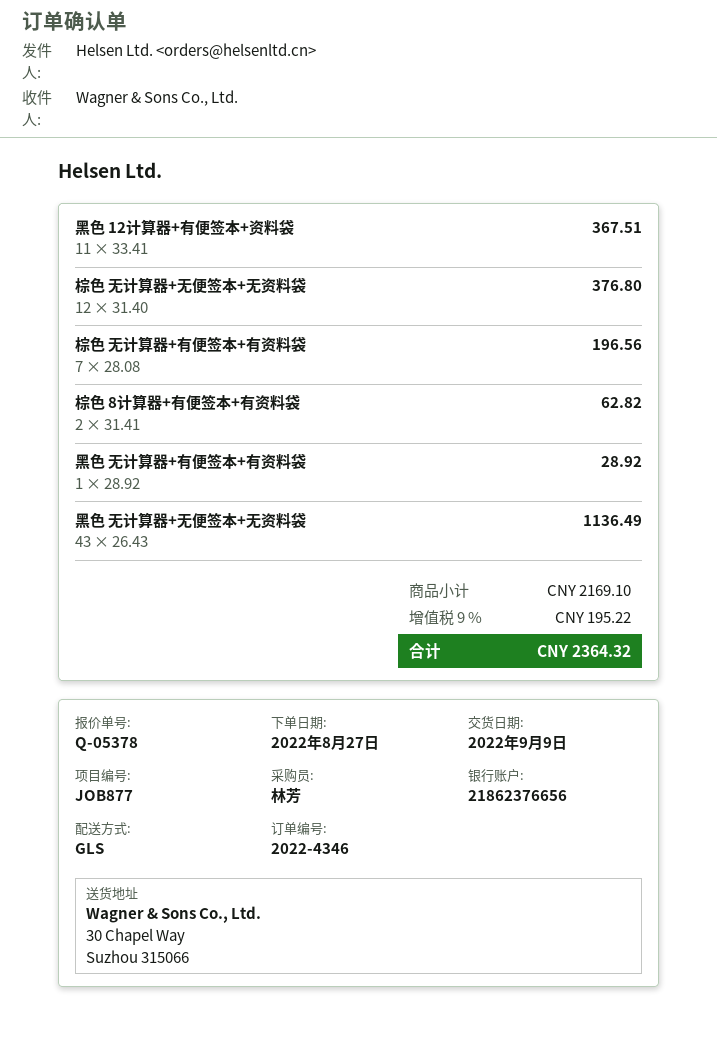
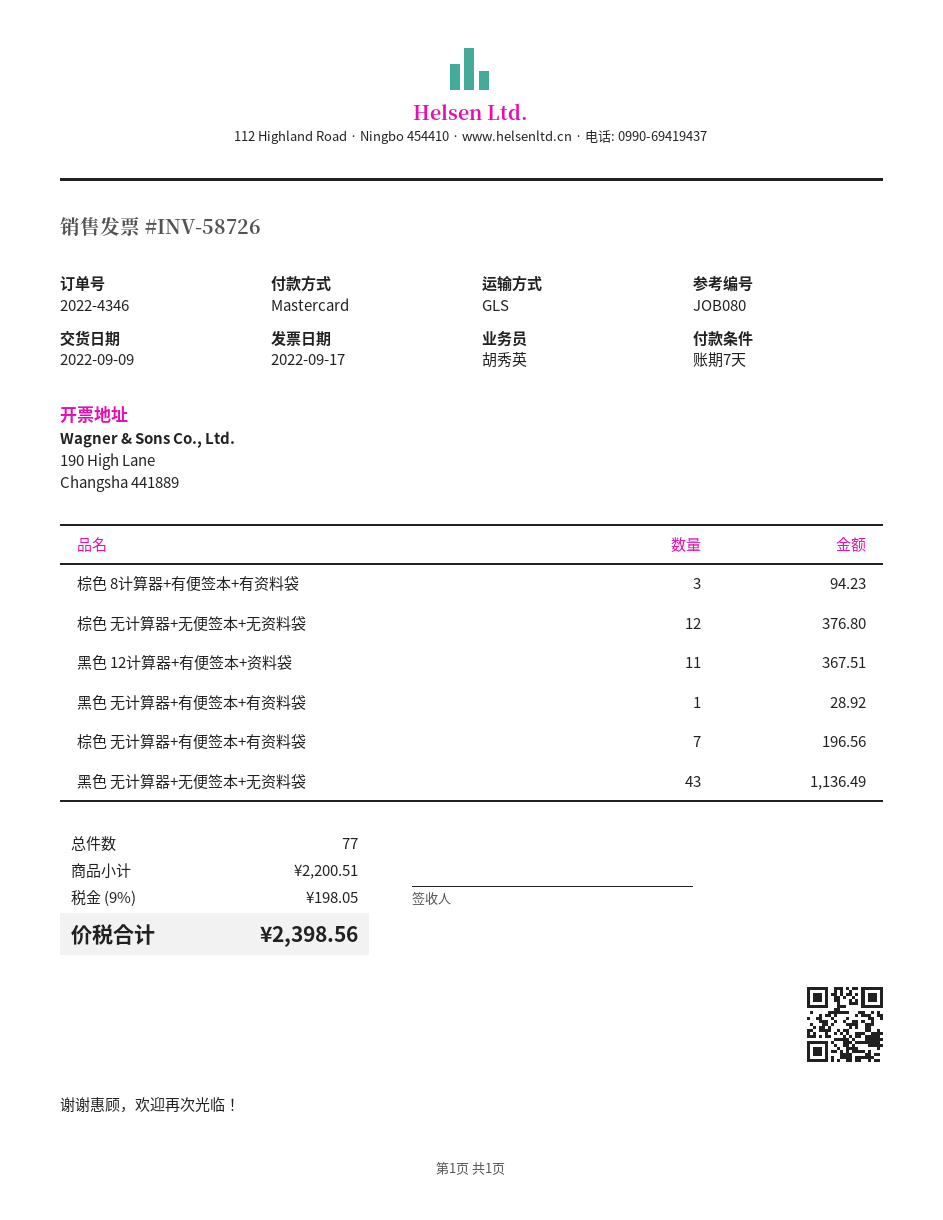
reference: JOB877 -> JOB080
棕色 8计算器+有便签本+有资料袋: 2 for 62.82 -> 3 for 94.23
subtotal: 2169.10 -> 2200.51
tax: 9% = 195.22 -> 9% = 198.05
total: 2364.32 -> 2398.56

